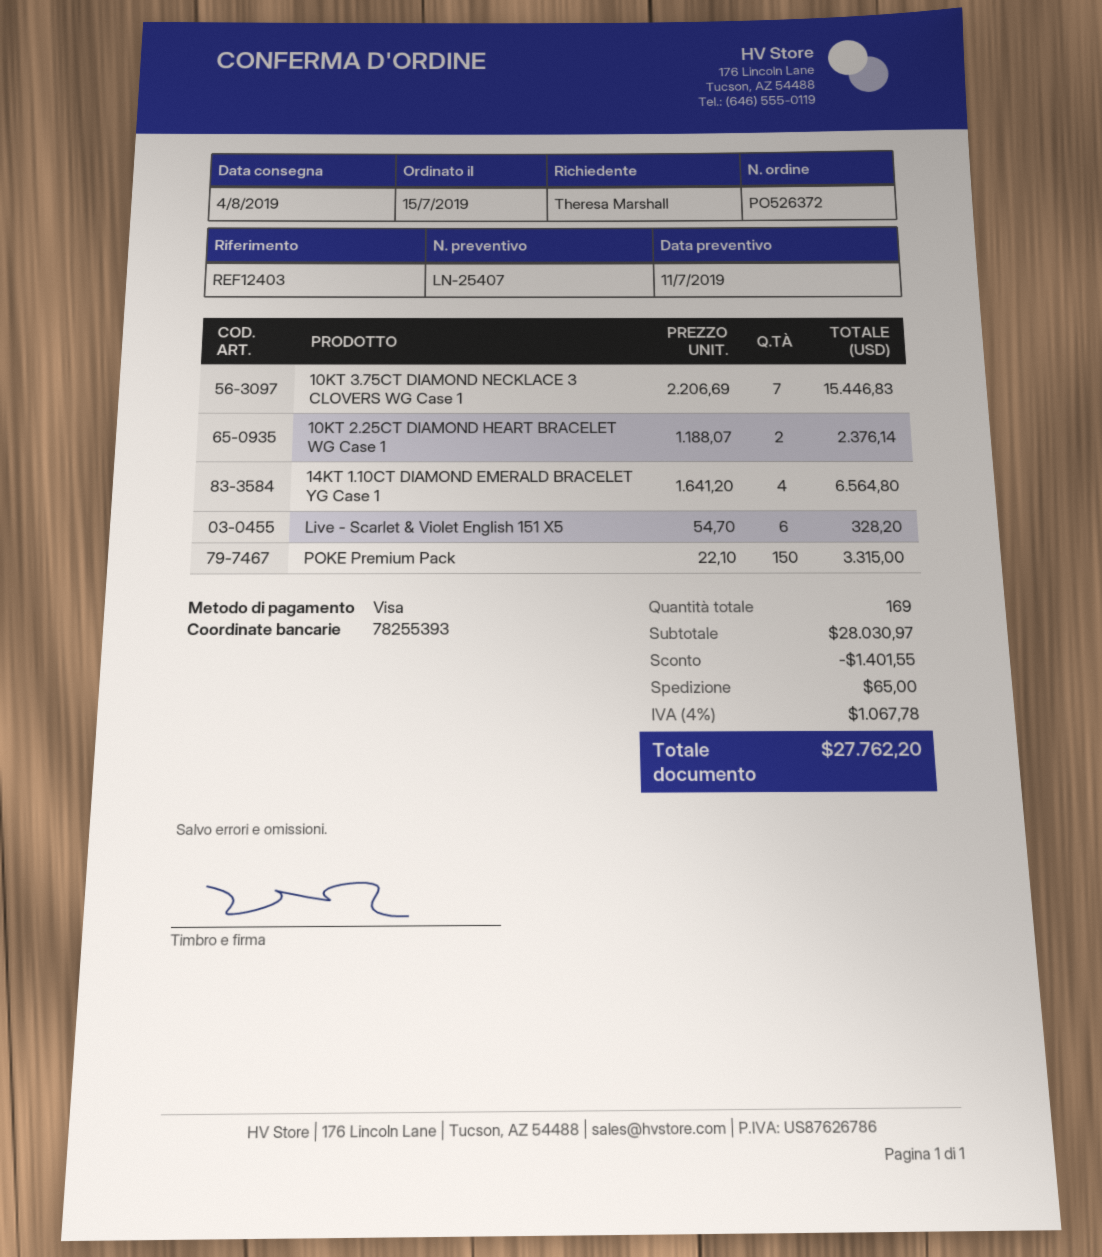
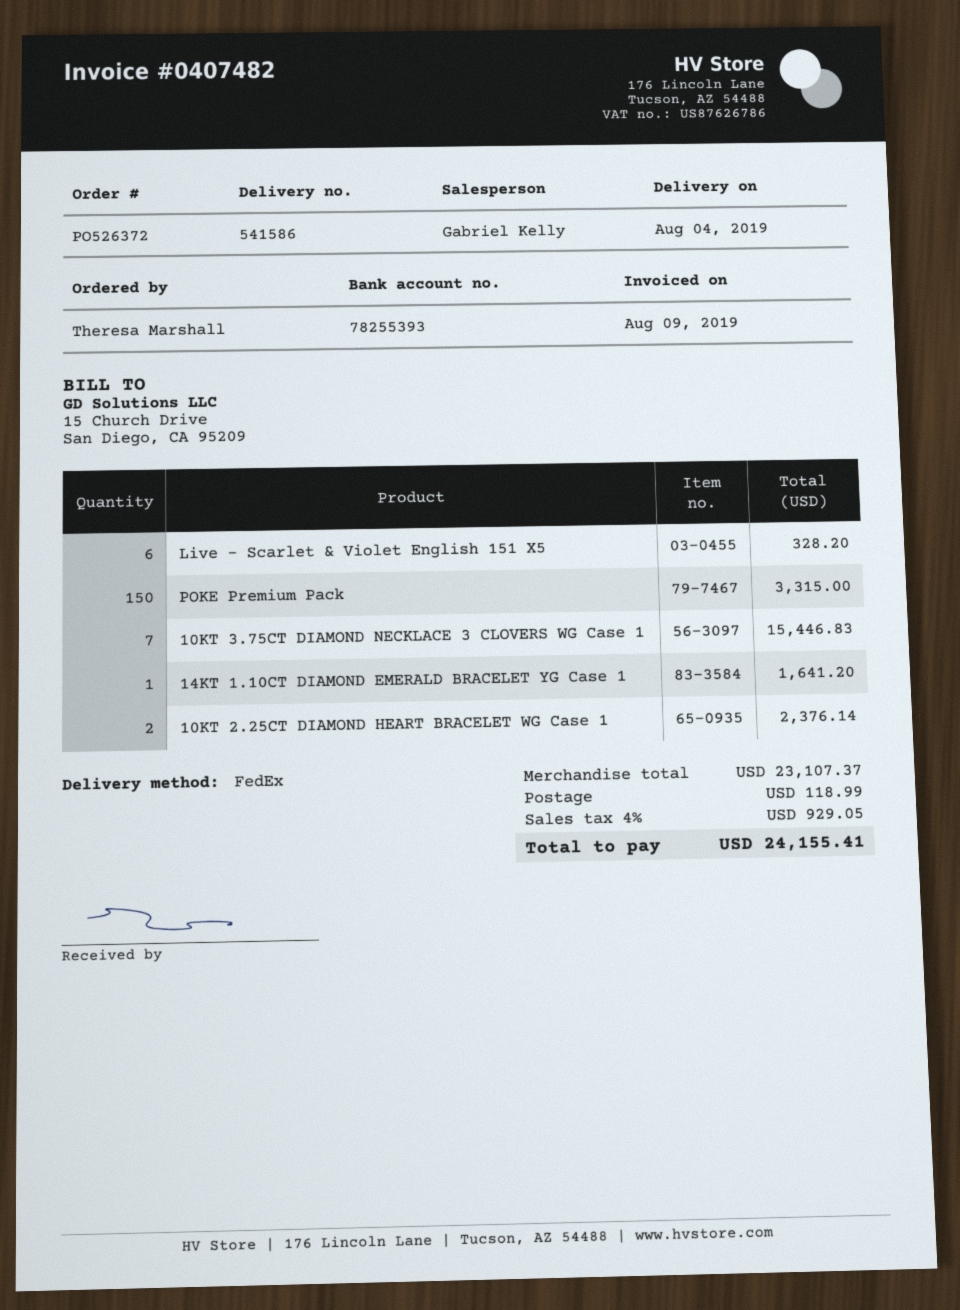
14KT 1.10CT DIAMOND EMERALD BRACELET YG Case 1: 4 for 6564.80 -> 1 for 1641.20
subtotal: 28030.97 -> 23107.37
discount: 1401.55 -> none
shipping: 65.00 -> 118.99
tax: 4% = 1067.78 -> 4% = 929.05
total: 27762.20 -> 24155.41

